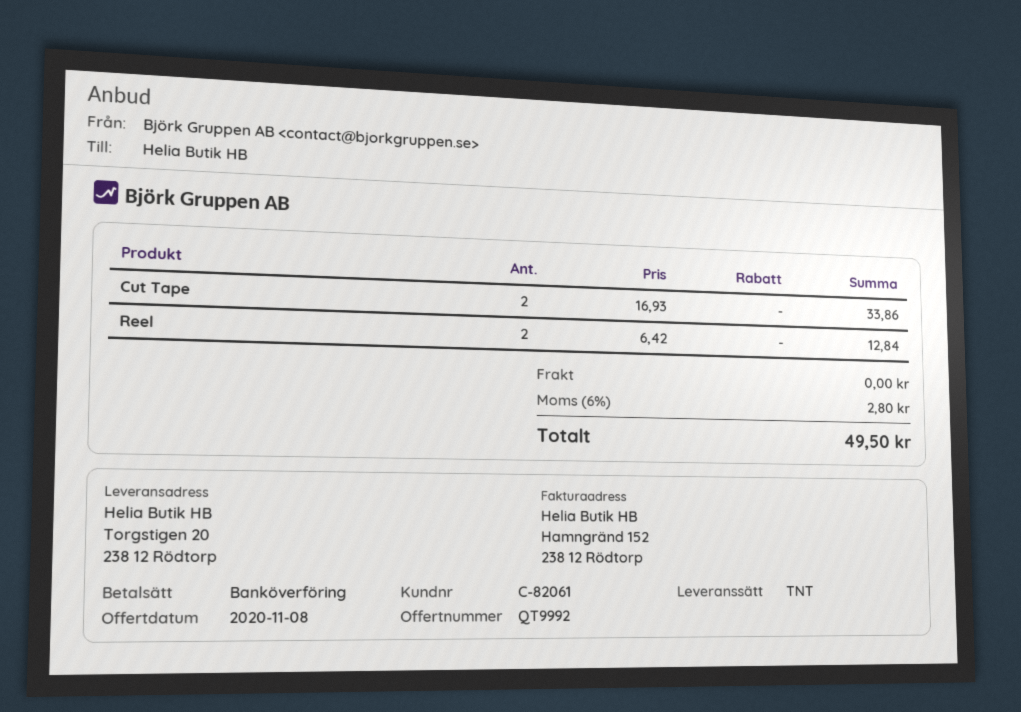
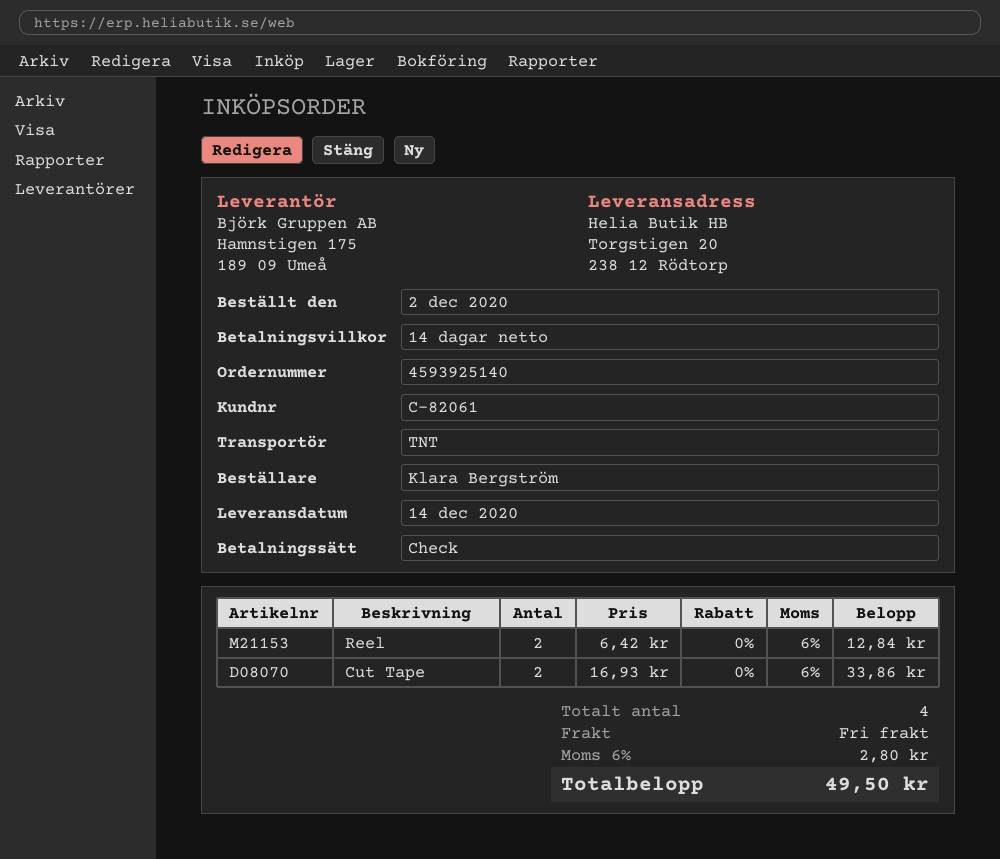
payment method: bank transfer -> cheque

